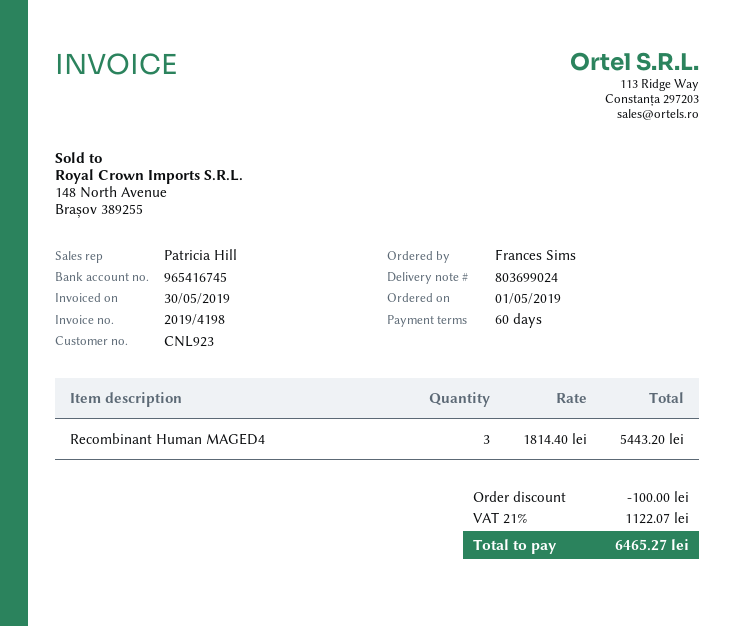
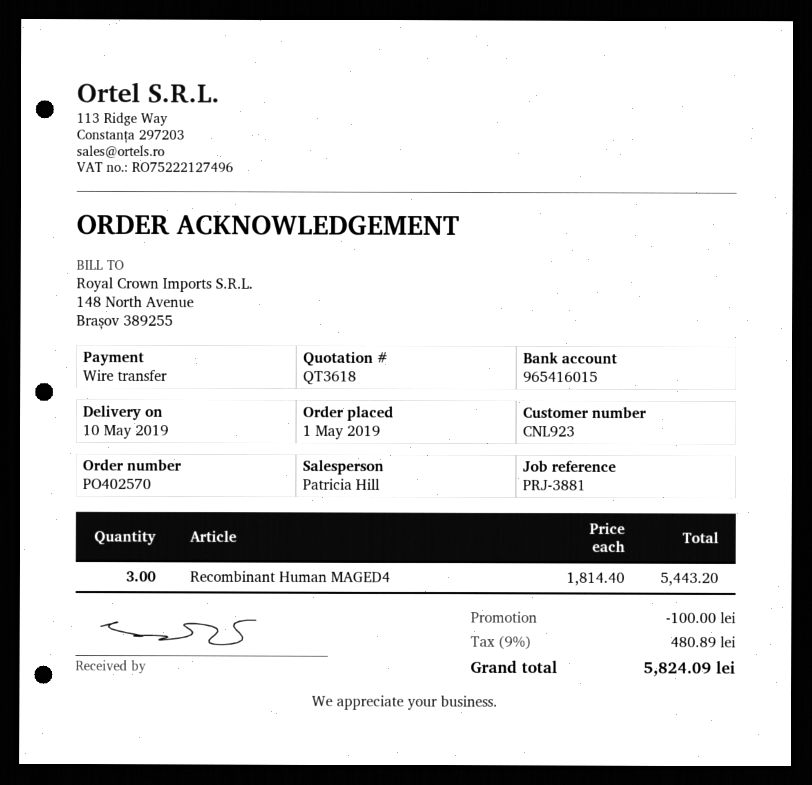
bank account: 965416745 -> 965416015
tax: 21% = 1122.07 -> 9% = 480.89
total: 6465.27 -> 5824.09

